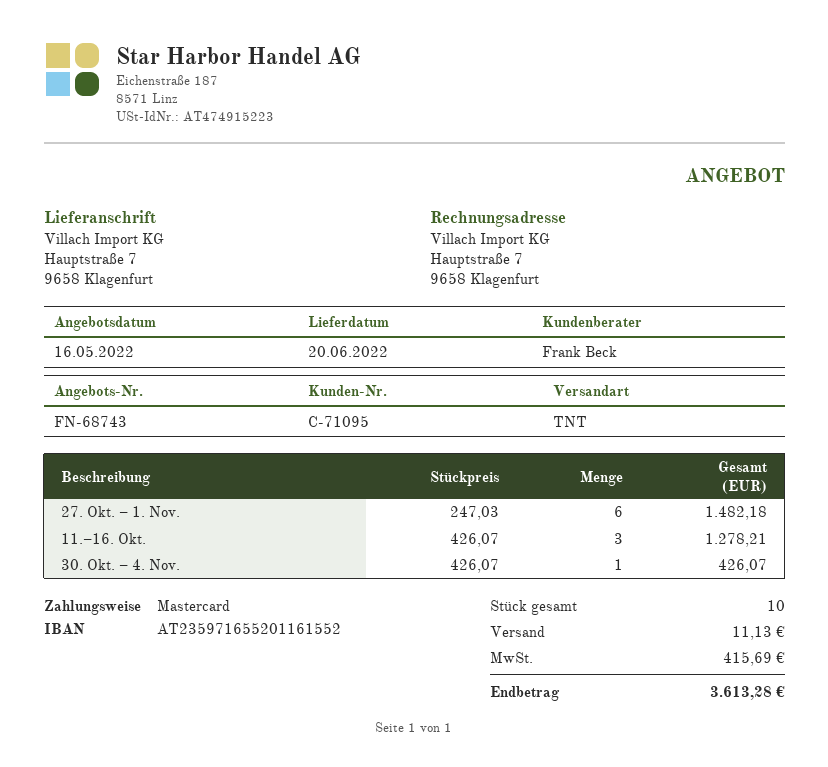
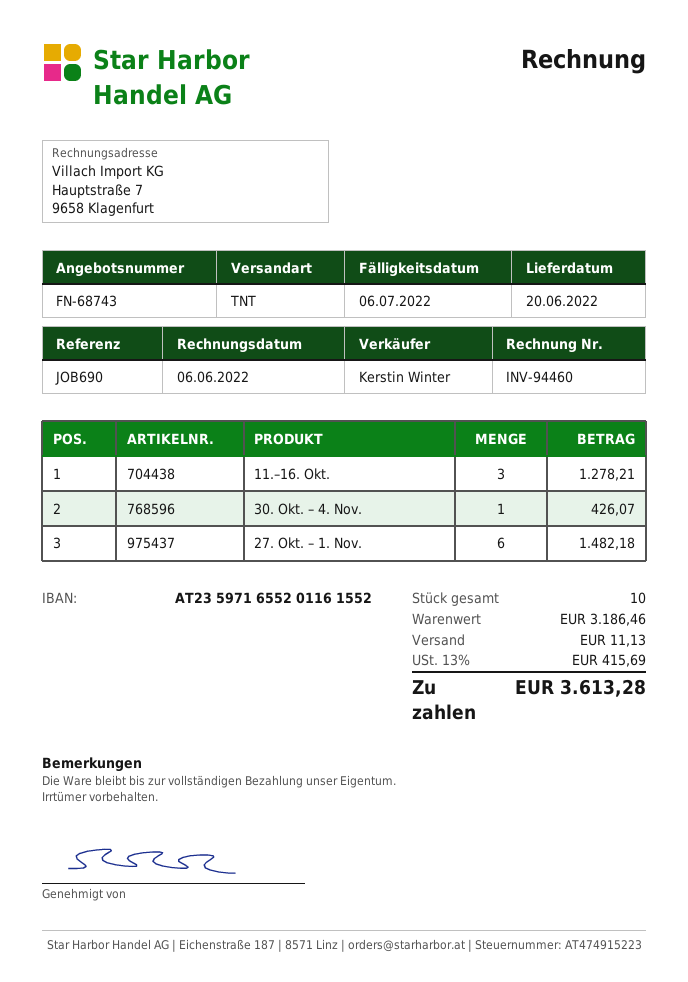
sales rep: Frank Beck -> Kerstin Winter

